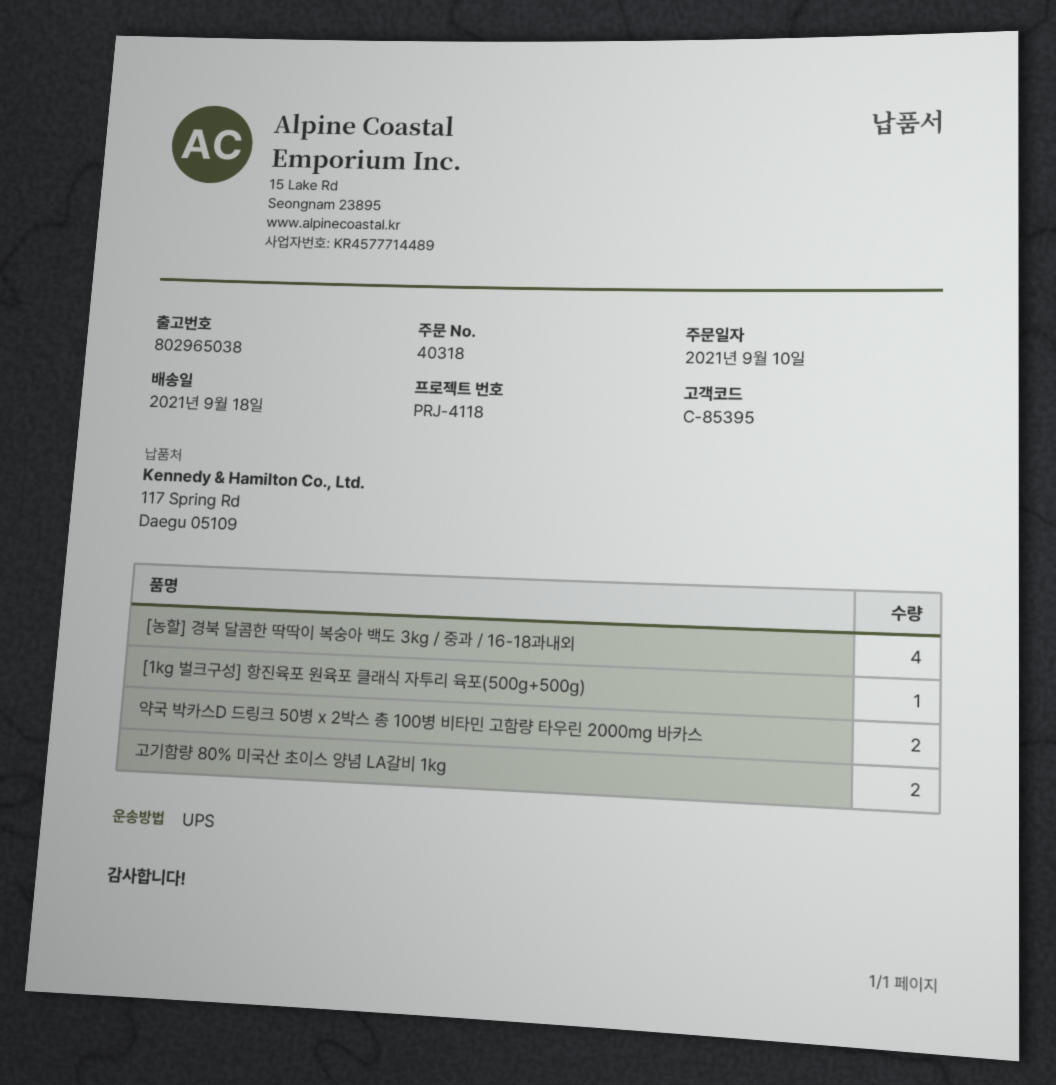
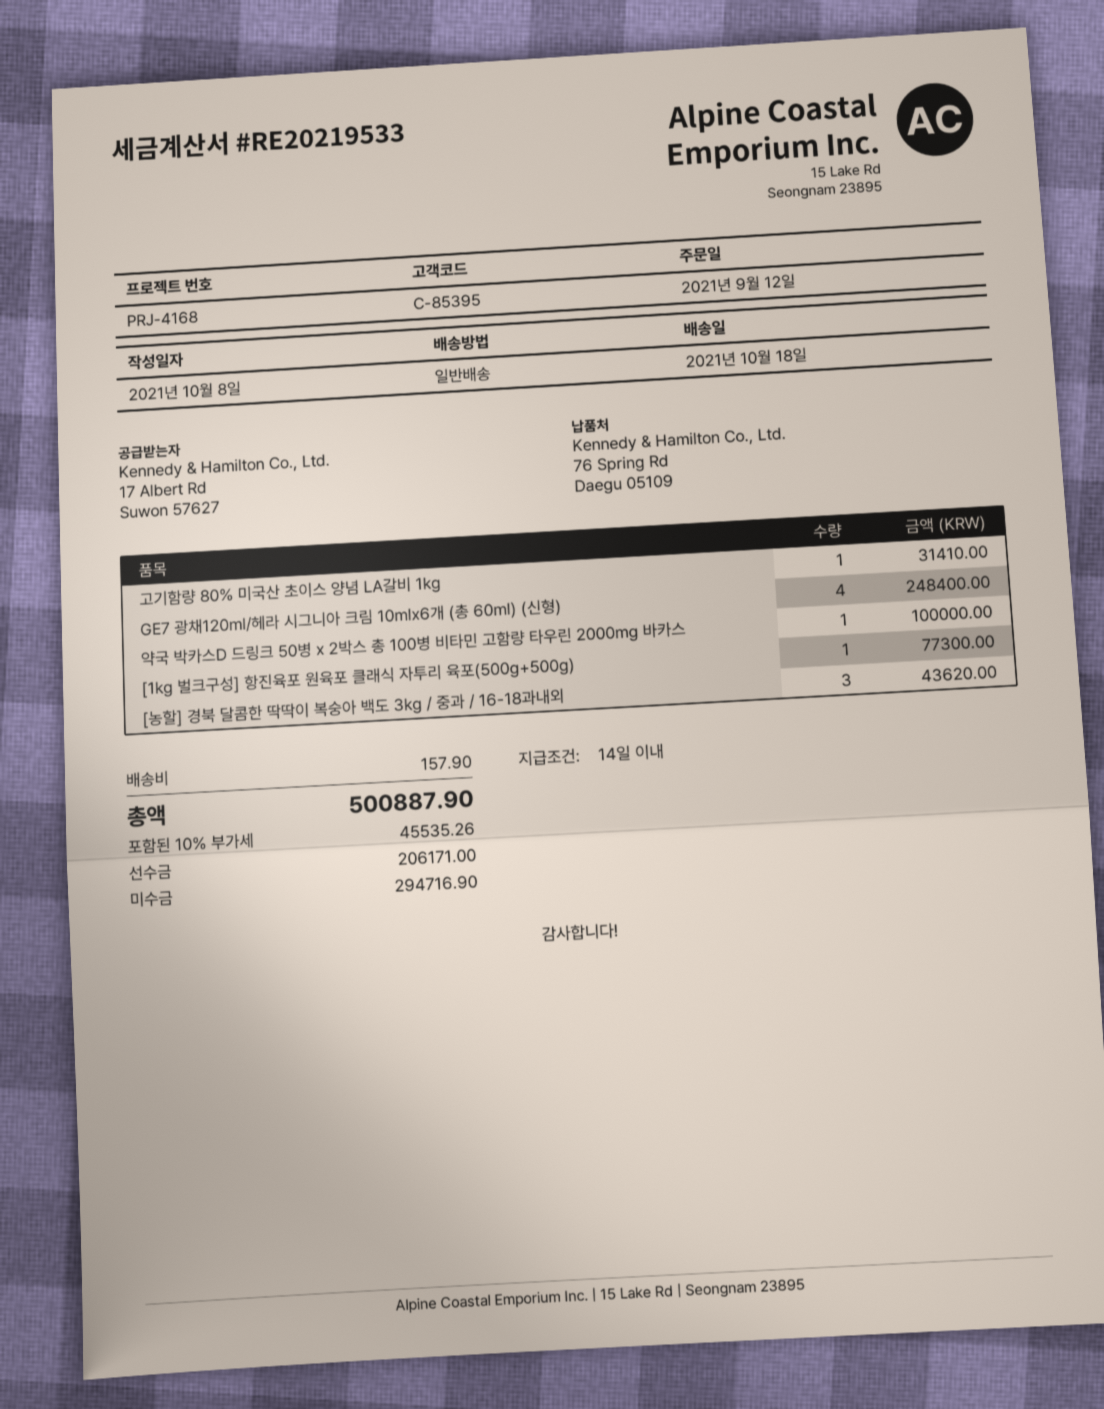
order date: 2021-09-10 -> 2021-09-12
delivery date: 2021-09-18 -> 2021-10-18
reference: PRJ-4118 -> PRJ-4168
shipping method: UPS -> standard
ship to: 117 Spring Rd, Daegu 05109 -> 76 Spring Rd, Daegu 05109
[농할] 경북 달콤한 딱딱이 복숭아 백도 3kg / 중과 / 16-18과내외: 4 -> 3
약국 박카스D 드링크 50병 x 2박스 총 100병 비타민 고함량 타우린 2000mg 바카스: 2 -> 1
고기함량 80% 미국산 초이스 양념 LA갈비 1kg: 2 -> 1
GE7 광채120ml/헤라 시그니아 크림 10mlx6개 (총 60ml) (신형): none -> 4

